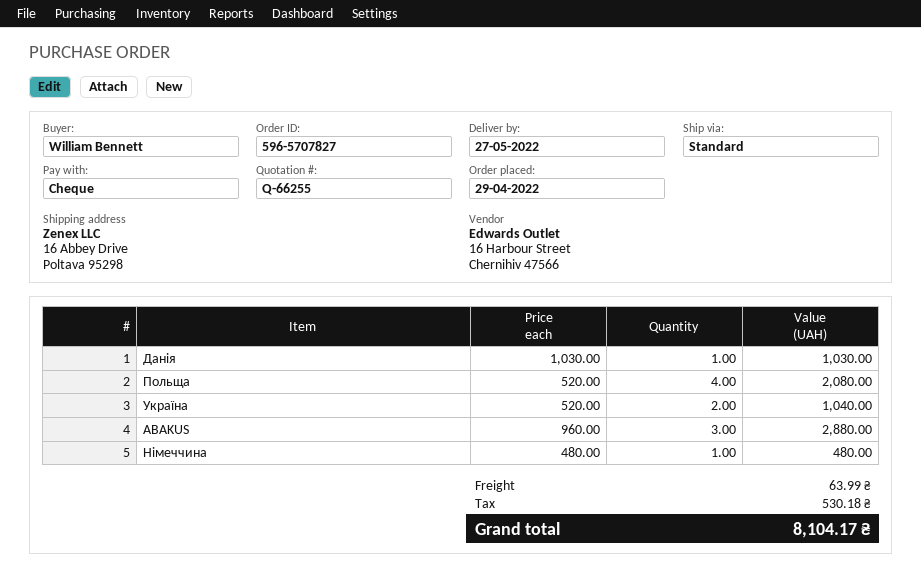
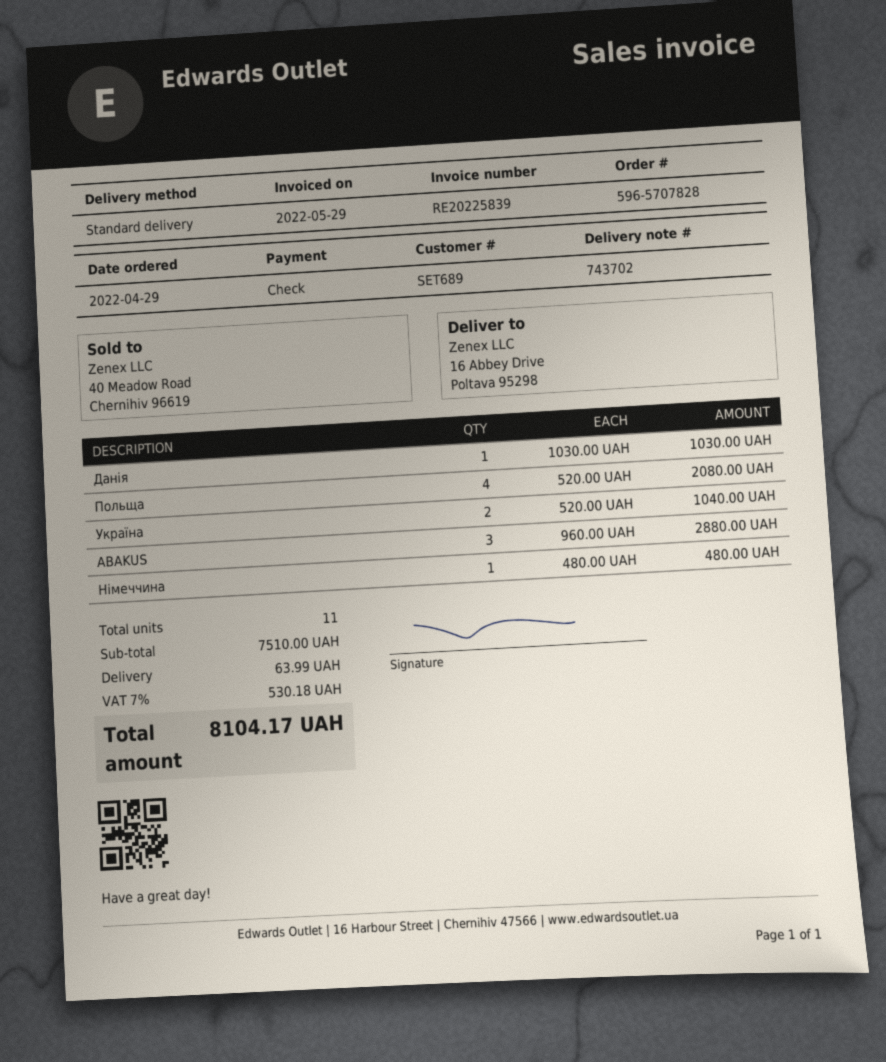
order number: 596-5707827 -> 596-5707828

